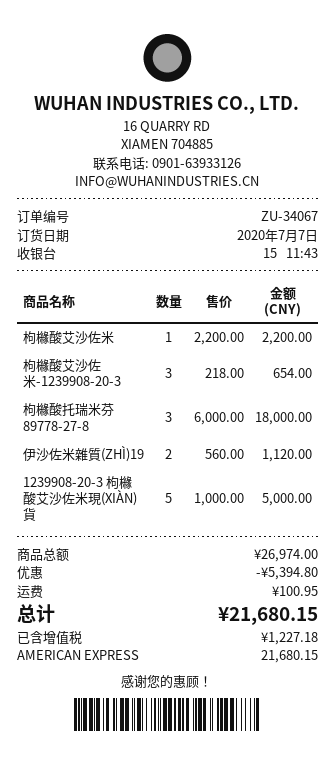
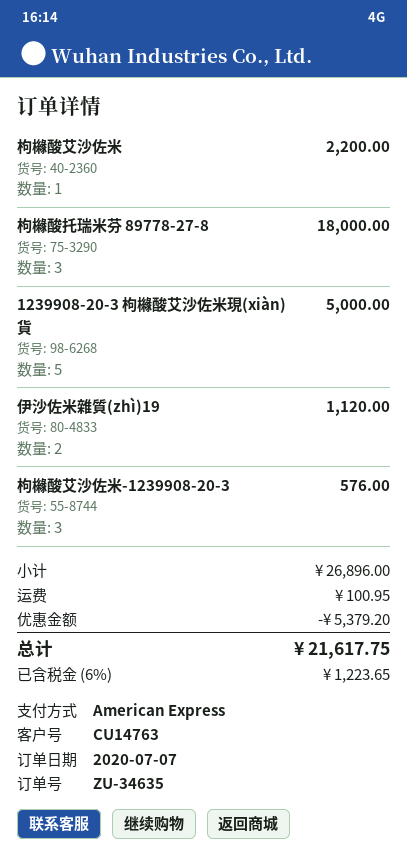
order number: ZU-34067 -> ZU-34635
枸櫞酸艾沙佐米-1239908-20-3: 3 for 654.00 -> 3 for 576.00
subtotal: 26974.00 -> 26896.00
discount: 5394.80 -> 5379.20
tax: 1227.18 -> 1223.65
total: 21680.15 -> 21617.75

